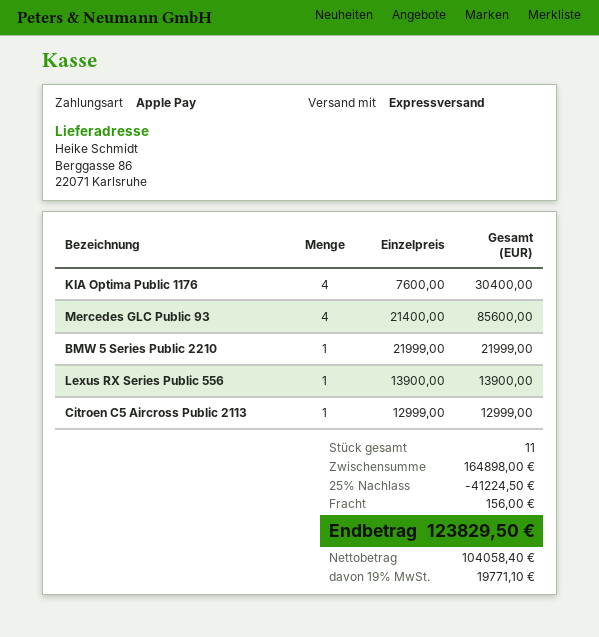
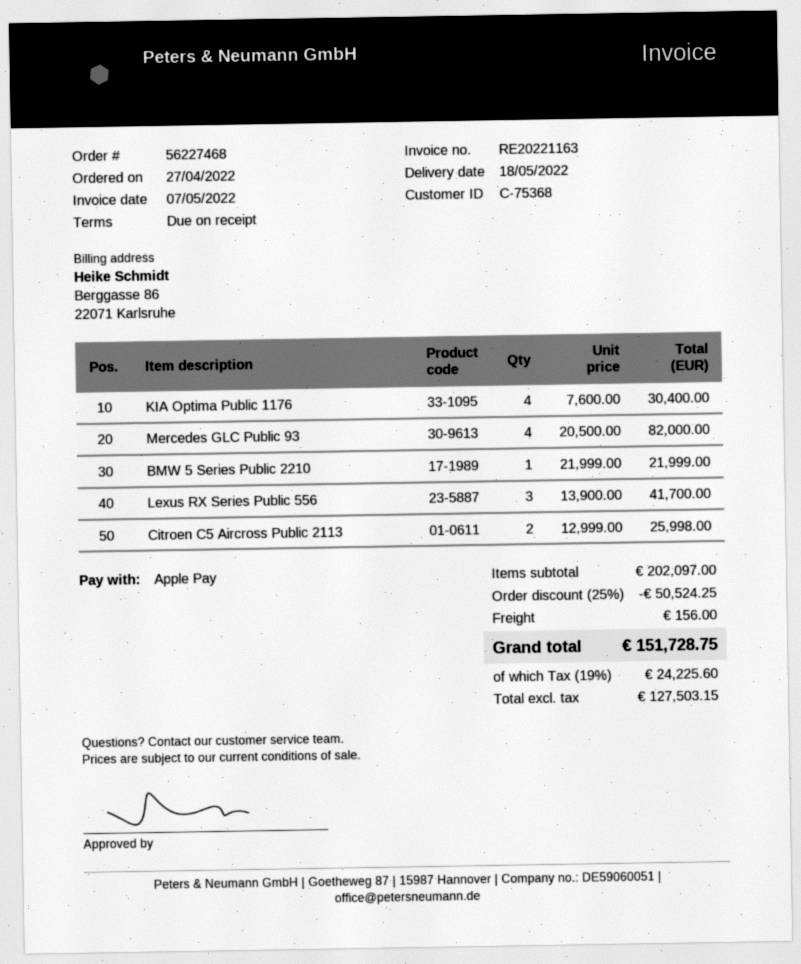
Mercedes GLC Public 93: 4 x 21400.00 = 85600.00 -> 4 x 20500.00 = 82000.00
Lexus RX Series Public 556: 1 x 13900.00 = 13900.00 -> 3 x 13900.00 = 41700.00
Citroen C5 Aircross Public 2113: 1 x 12999.00 = 12999.00 -> 2 x 12999.00 = 25998.00
subtotal: 164898.00 -> 202097.00
discount: 25% = 41224.50 -> 25% = 50524.25
net: 104058.40 -> 127503.15
tax: 19% = 19771.10 -> 19% = 24225.60
total: 123829.50 -> 151728.75

